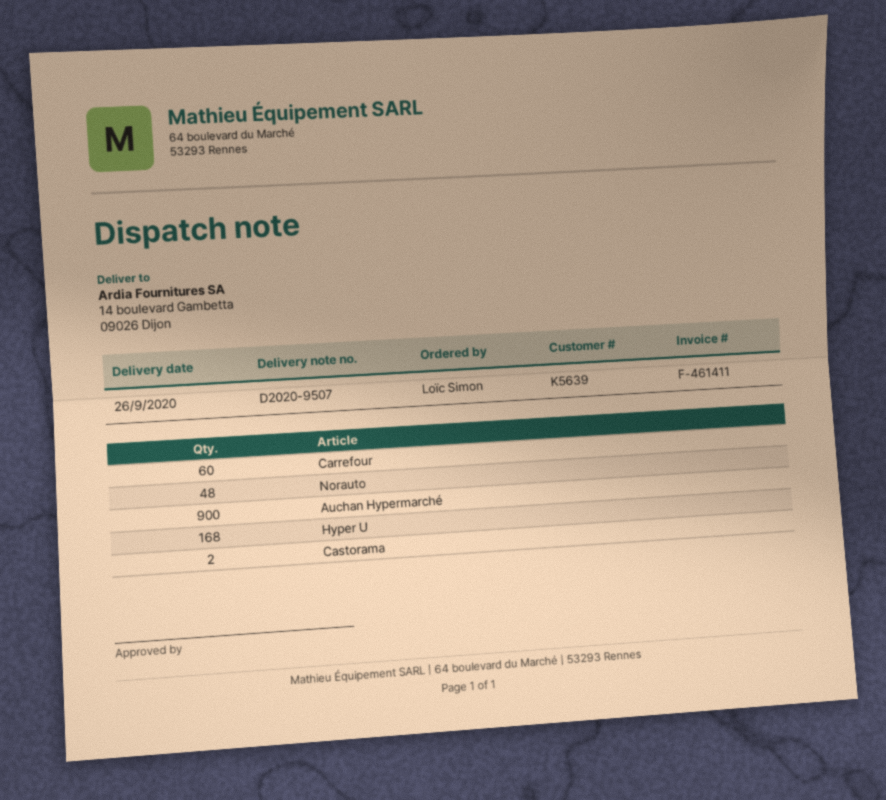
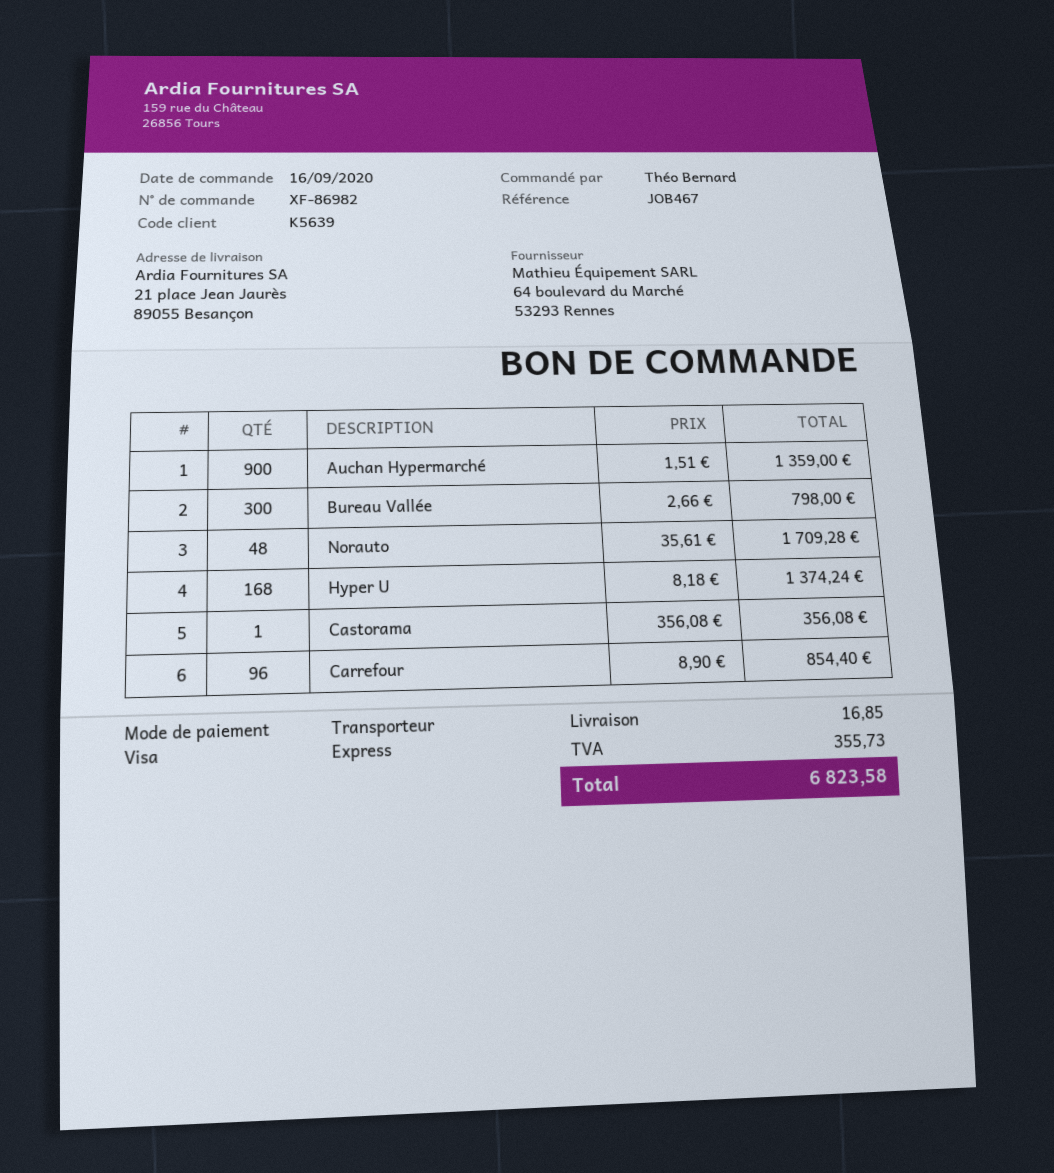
ordered by: Loïc Simon -> Théo Bernard
ship to: 14 boulevard Gambetta, 09026 Dijon -> 21 place Jean Jaurès, 89055 Besançon
Carrefour: 60 -> 96
Castorama: 2 -> 1
Bureau Vallée: none -> 300

